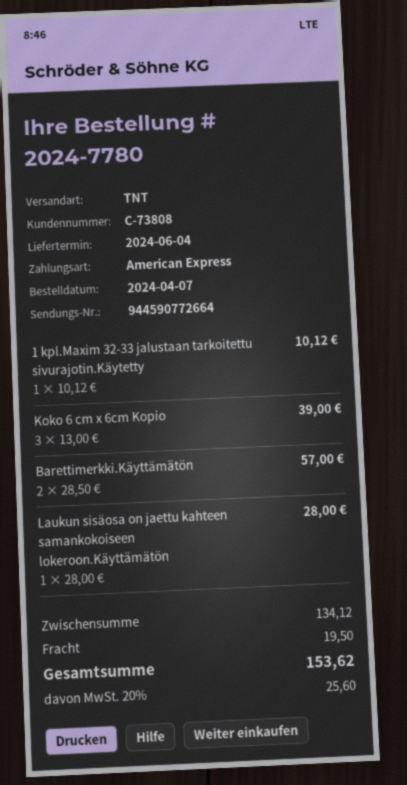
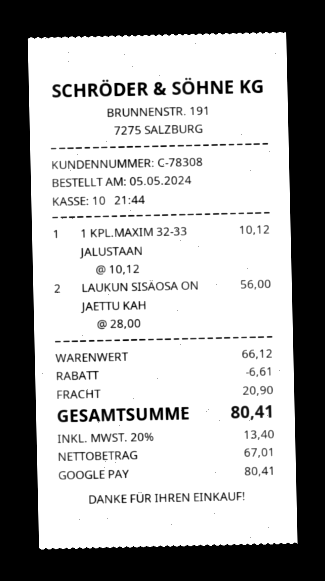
order date: 2024-04-07 -> 2024-05-05
customer number: C-73808 -> C-78308
payment method: American Express -> Google Pay
Koko 6 cm x 6cm Kopio: 3 x 13.00 = 39.00 -> none
Barettimerkki.Käyttämätön: 2 x 28.50 = 57.00 -> none
Laukun sisäosa on jaettu kahteen samankokoiseen lokeroon.Käyttämätön: 1 x 28.00 = 28.00 -> 2 x 28.00 = 56.00
subtotal: 134.12 -> 66.12
discount: none -> 6.61
shipping: 19.50 -> 20.90
tax: 20% = 25.60 -> 20% = 13.40
total: 153.62 -> 80.41

